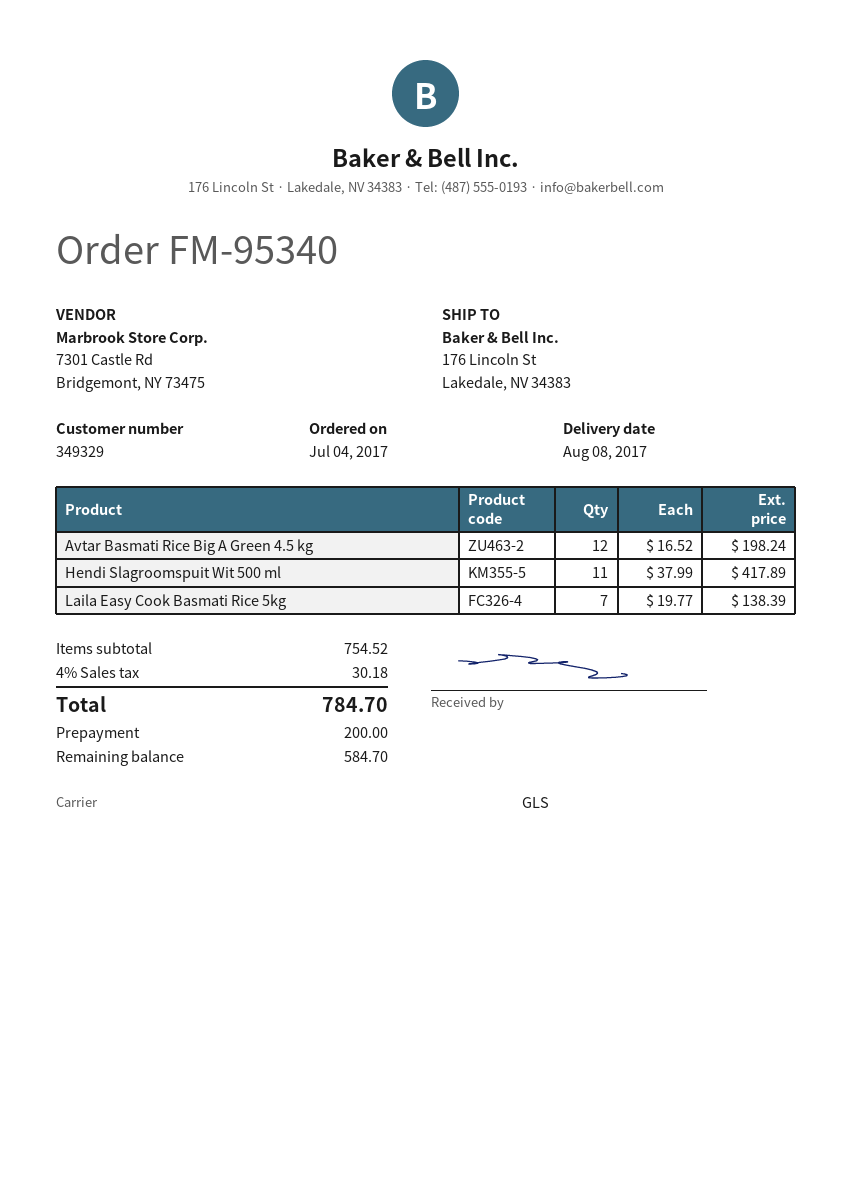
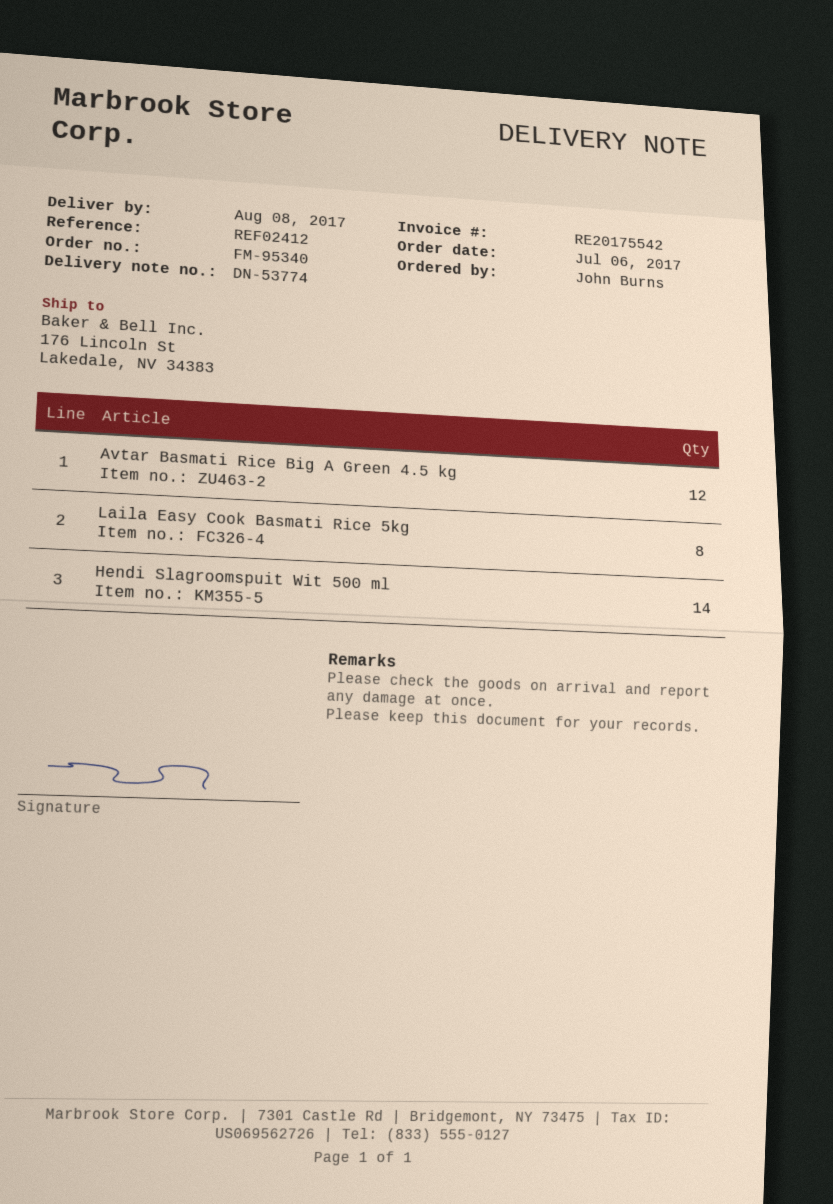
order date: 2017-07-04 -> 2017-07-06
Hendi Slagroomspuit Wit 500 ml: 11 -> 14
Laila Easy Cook Basmati Rice 5kg: 7 -> 8

